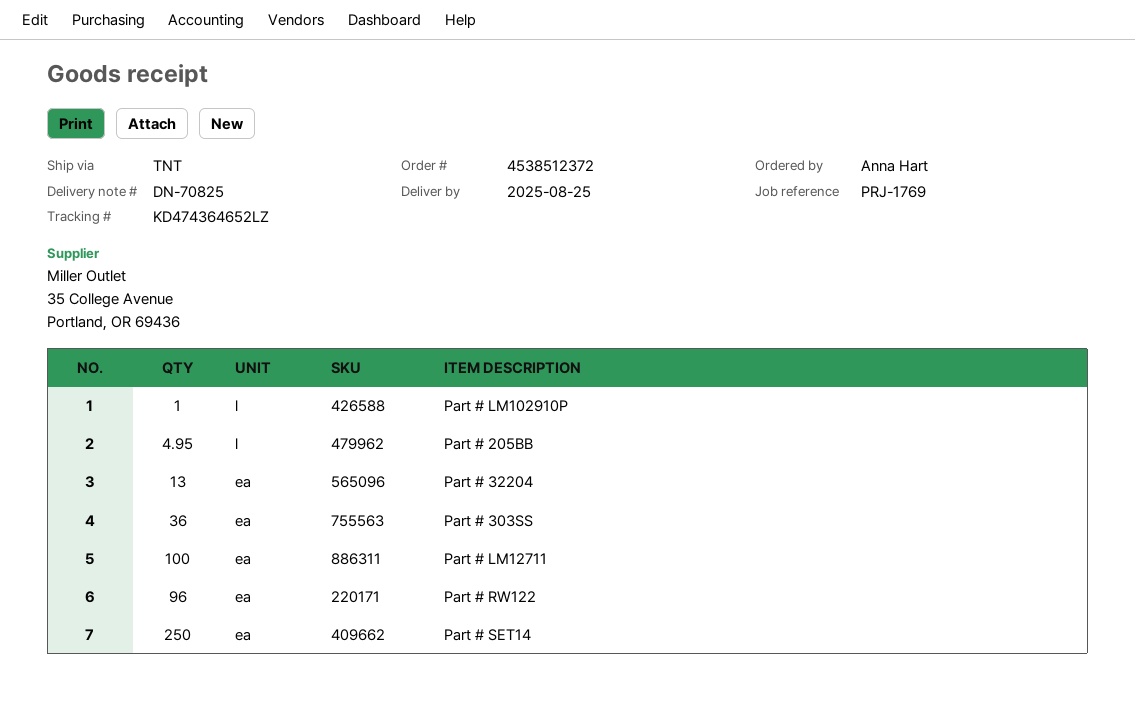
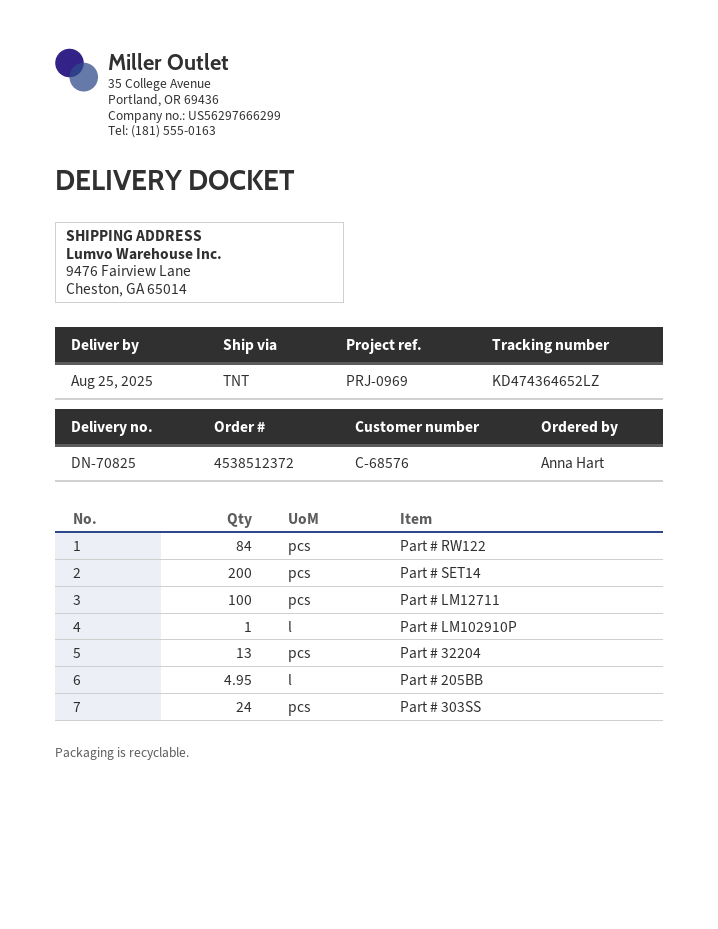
reference: PRJ-1769 -> PRJ-0969
Part # 303SS: 36 -> 24
Part # RW122: 96 -> 84
Part # SET14: 250 -> 200

